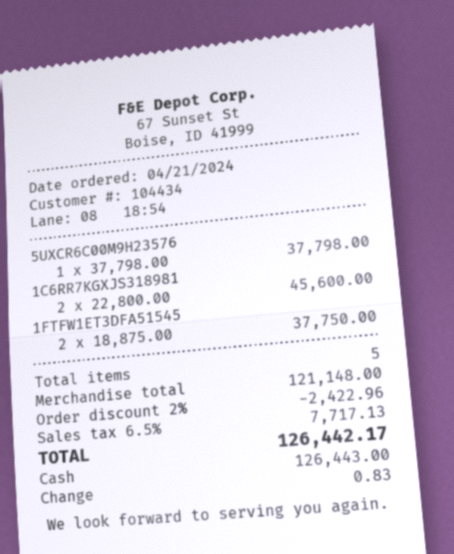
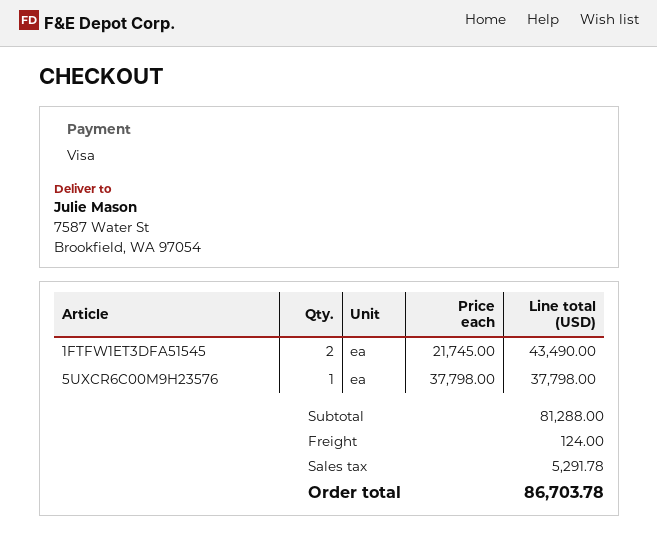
payment method: cash -> Visa
1C6RR7KGXJS318981: 2 x 22800.00 = 45600.00 -> none
1FTFW1ET3DFA51545: 2 x 18875.00 = 37750.00 -> 2 x 21745.00 = 43490.00
subtotal: 121148.00 -> 81288.00
discount: 2% = 2422.96 -> none
shipping: none -> 124.00
tax: 7717.13 -> 5291.78
total: 126442.17 -> 86703.78

